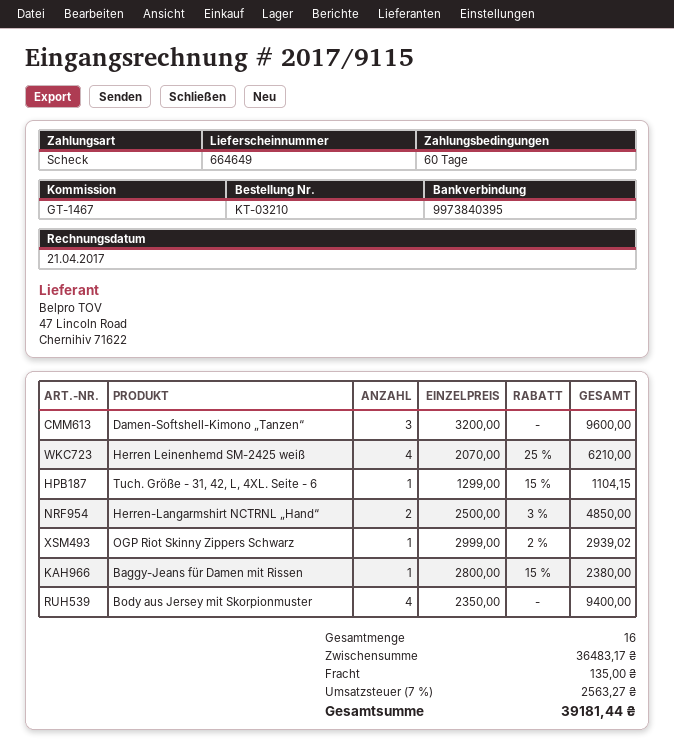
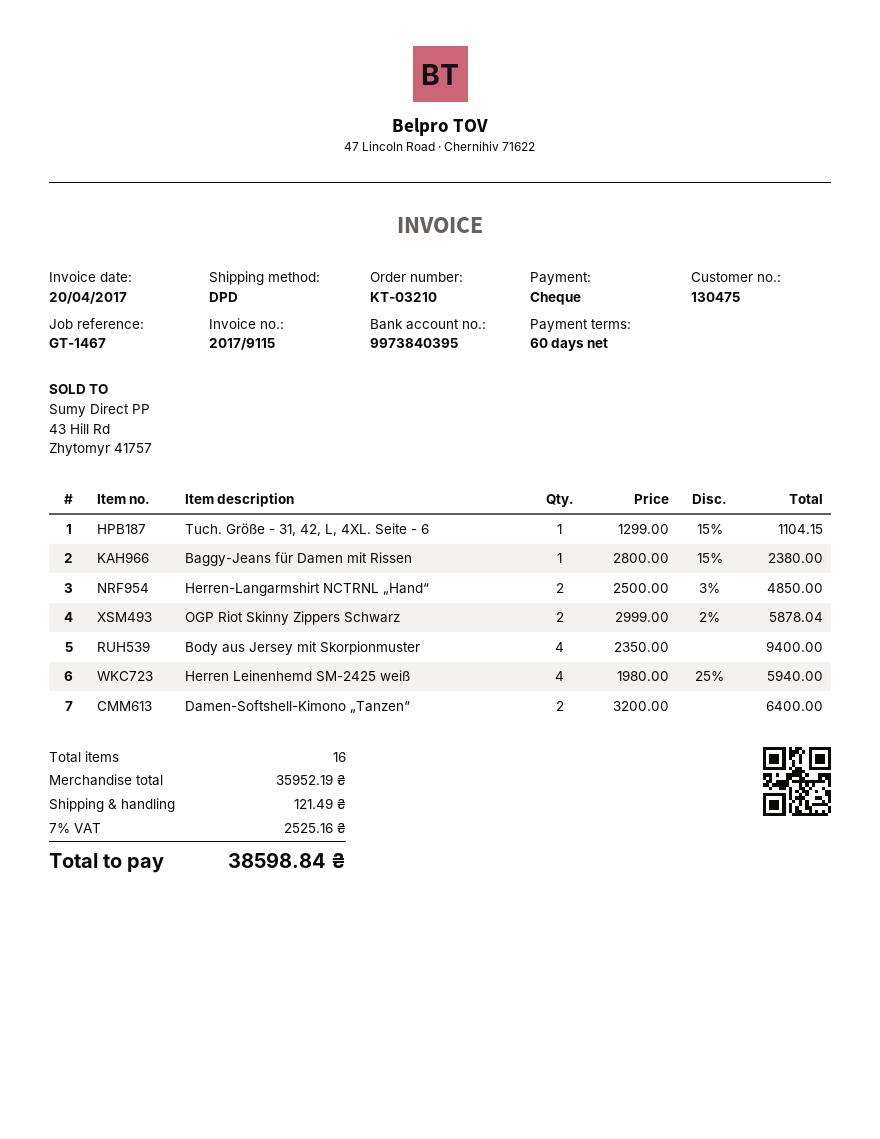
invoice date: 2017-04-21 -> 2017-04-20
Damen-Softshell-Kimono „Tanzen“: 3 x 3200.00 = 9600.00 -> 2 x 3200.00 = 6400.00
Herren Leinenhemd SM-2425 weiß: 4 x 2070.00 - 25% = 6210.00 -> 4 x 1980.00 - 25% = 5940.00
OGP Riot Skinny Zippers Schwarz: 1 x 2999.00 - 2% = 2939.02 -> 2 x 2999.00 - 2% = 5878.04
subtotal: 36483.17 -> 35952.19
shipping: 135.00 -> 121.49
tax: 7% = 2563.27 -> 7% = 2525.16
total: 39181.44 -> 38598.84

